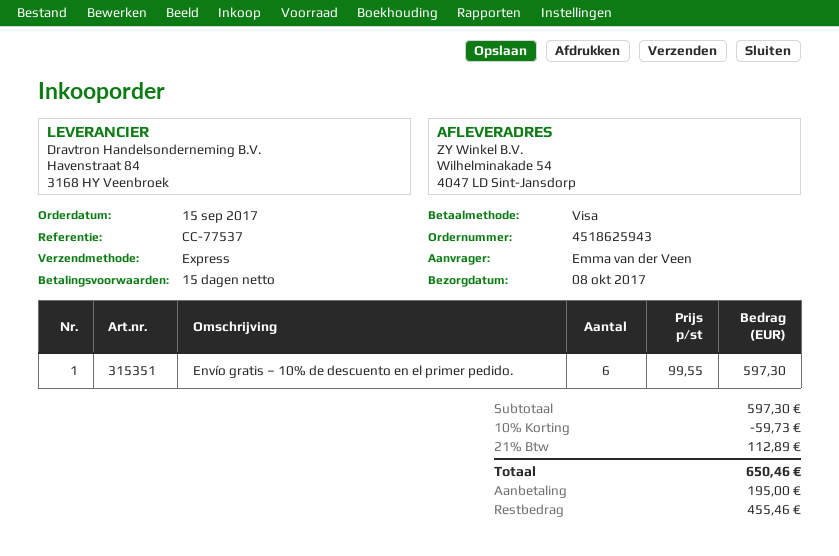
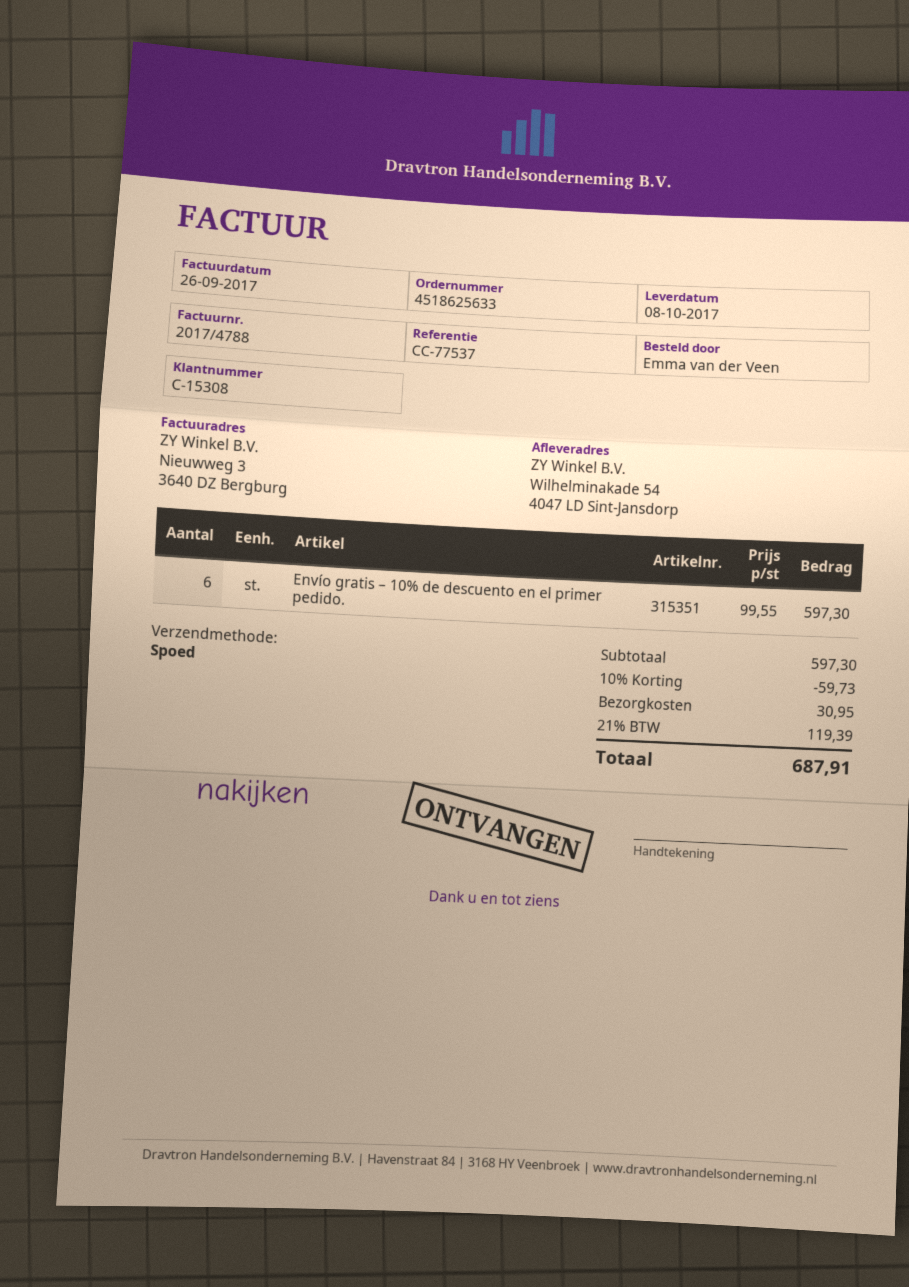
order number: 4518625943 -> 4518625633
shipping: none -> 30.95
tax: 21% = 112.89 -> 21% = 119.39
total: 650.46 -> 687.91

